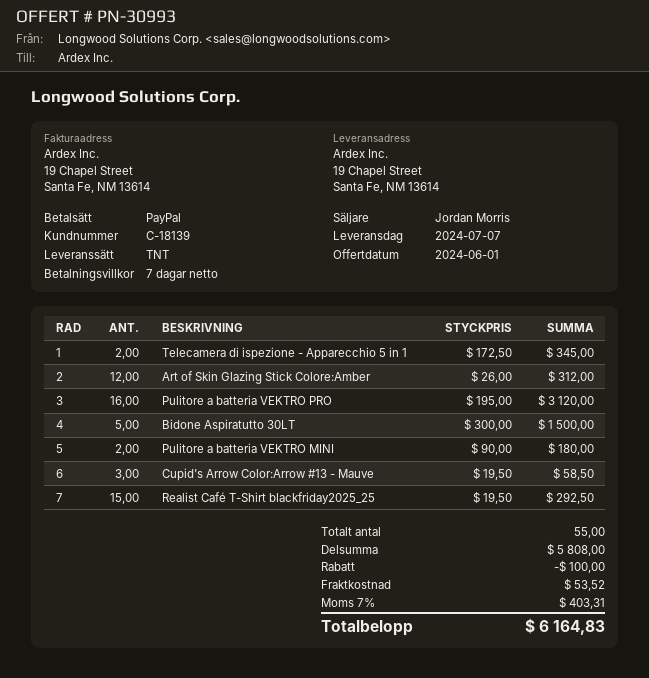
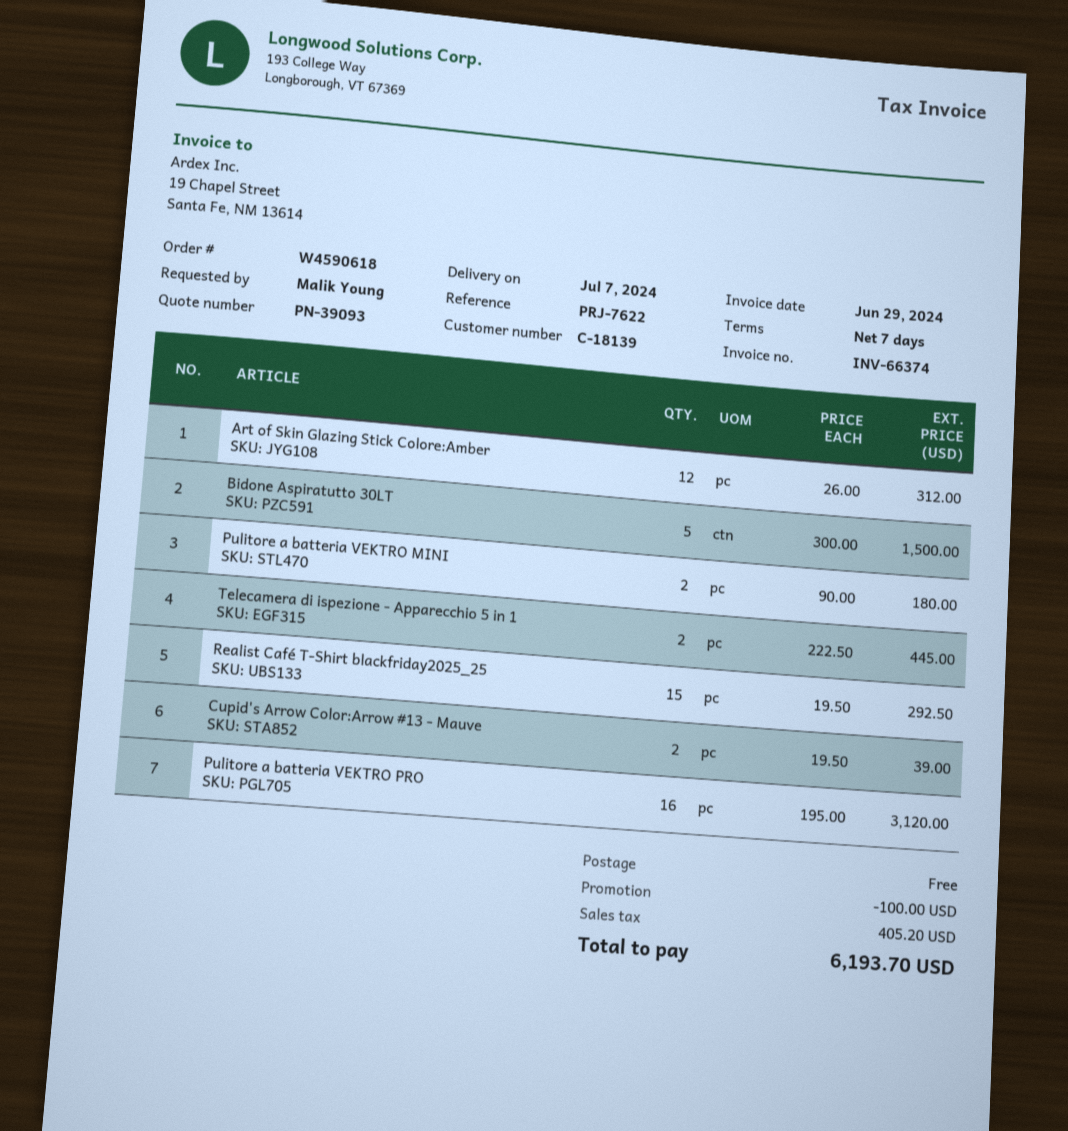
quote number: PN-30993 -> PN-39093
Telecamera di ispezione - Apparecchio 5 in 1: 2 x 172.50 = 345.00 -> 2 x 222.50 = 445.00
Cupid's Arrow Color:Arrow #13 - Mauve: 3 x 19.50 = 58.50 -> 2 x 19.50 = 39.00
shipping: 53.52 -> 0.00
tax: 403.31 -> 405.20
total: 6164.83 -> 6193.70

